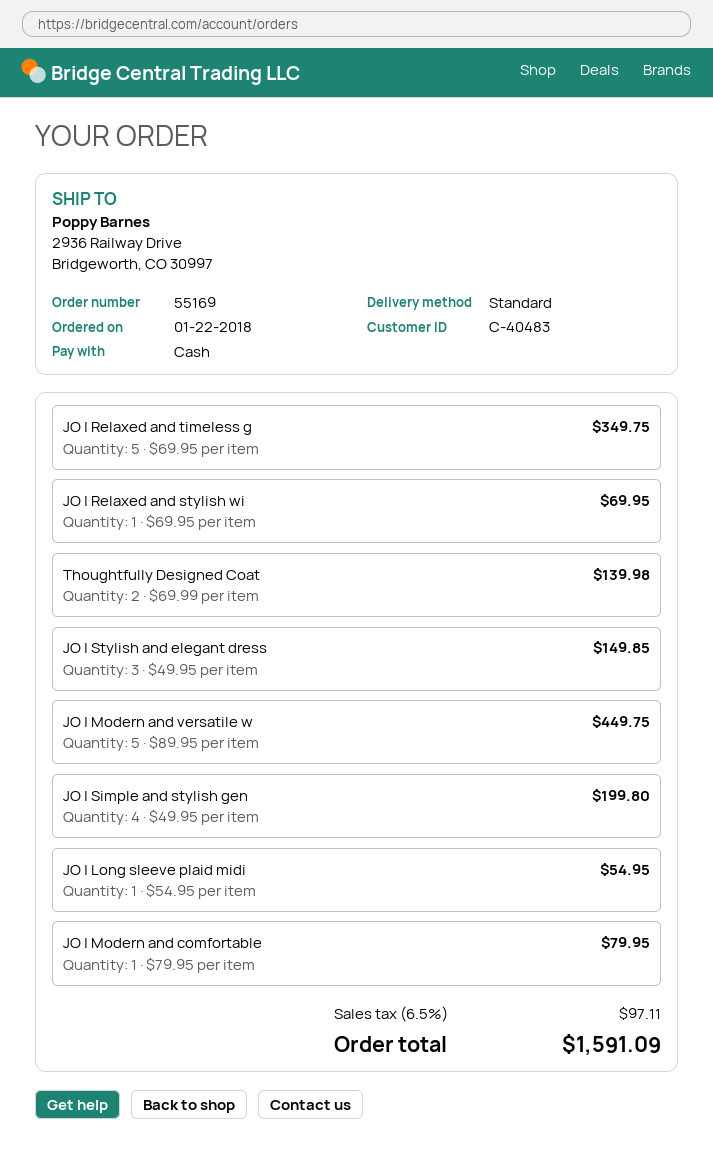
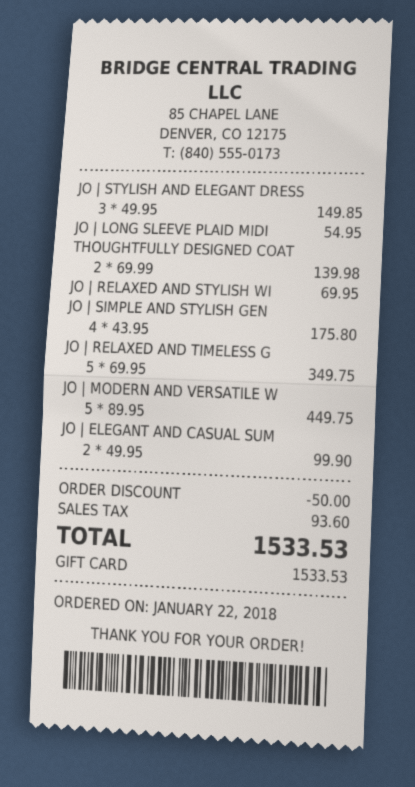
payment method: cash -> gift card
JO | Simple and stylish gen: 4 x 49.95 = 199.80 -> 4 x 43.95 = 175.80
JO | Modern and comfortable: 1 x 79.95 = 79.95 -> none
JO | ELEGANT AND CASUAL SUM: none -> 2 x 49.95 = 99.90
discount: none -> 50.00
tax: 97.11 -> 93.60
total: 1591.09 -> 1533.53

